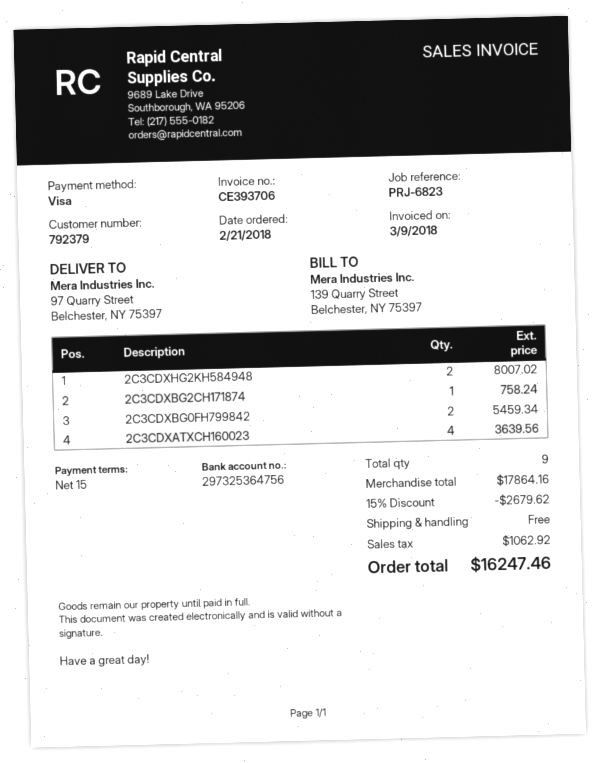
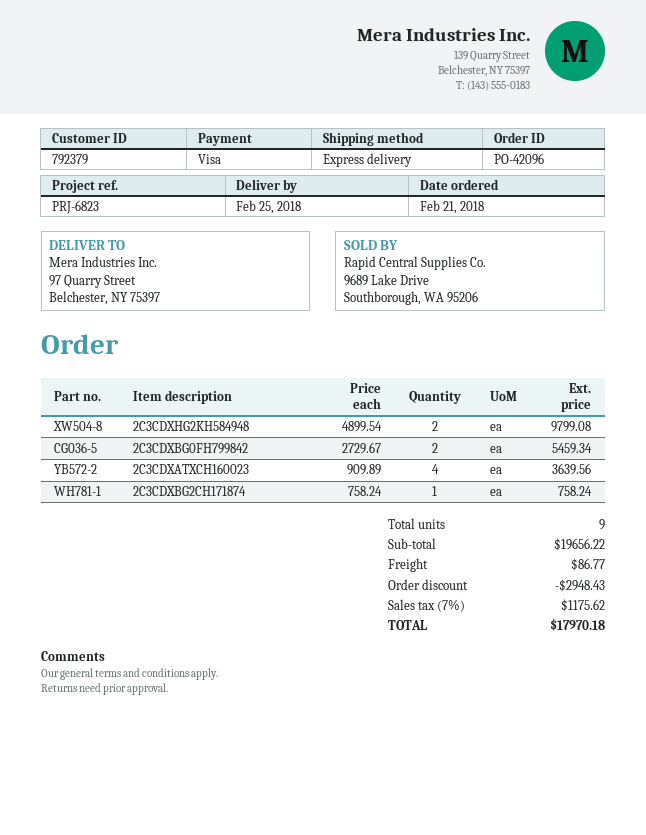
2C3CDXHG2KH584948: 2 for 8007.02 -> 2 for 9799.08
subtotal: 17864.16 -> 19656.22
discount: 2679.62 -> 2948.43
shipping: 0.00 -> 86.77
tax: 1062.92 -> 1175.62
total: 16247.46 -> 17970.18

